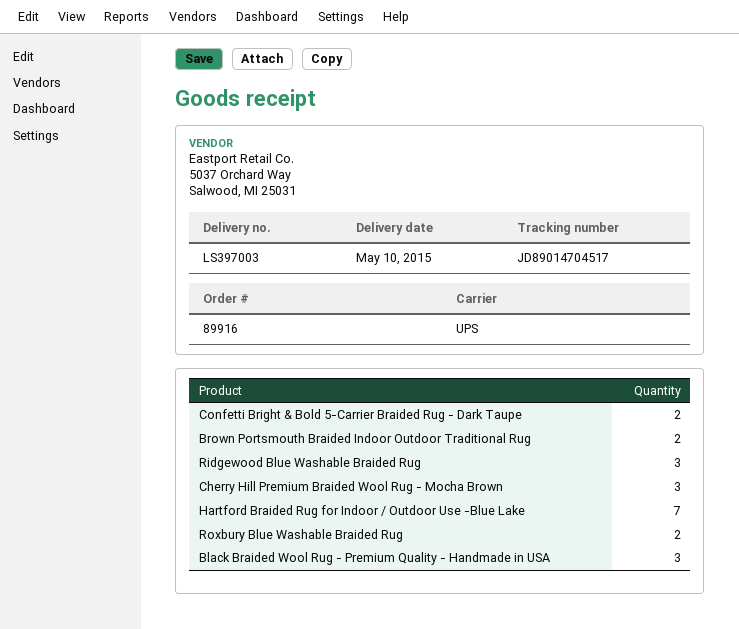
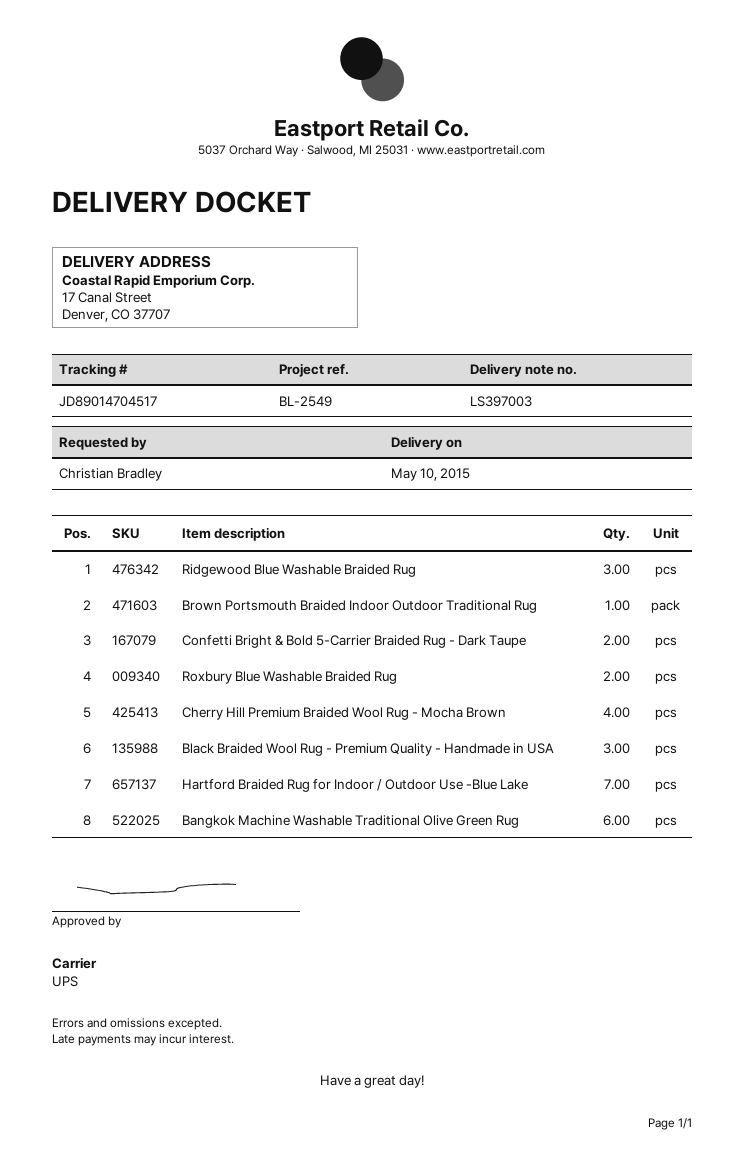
Brown Portsmouth Braided Indoor Outdoor Traditional Rug: 2 -> 1
Cherry Hill Premium Braided Wool Rug - Mocha Brown: 3 -> 4
Bangkok Machine Washable Traditional Olive Green Rug: none -> 6

